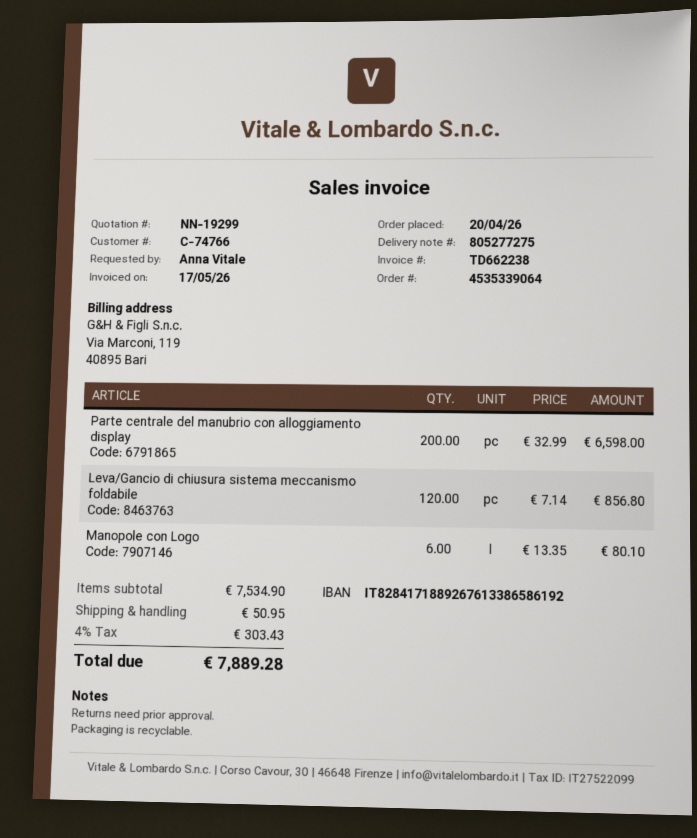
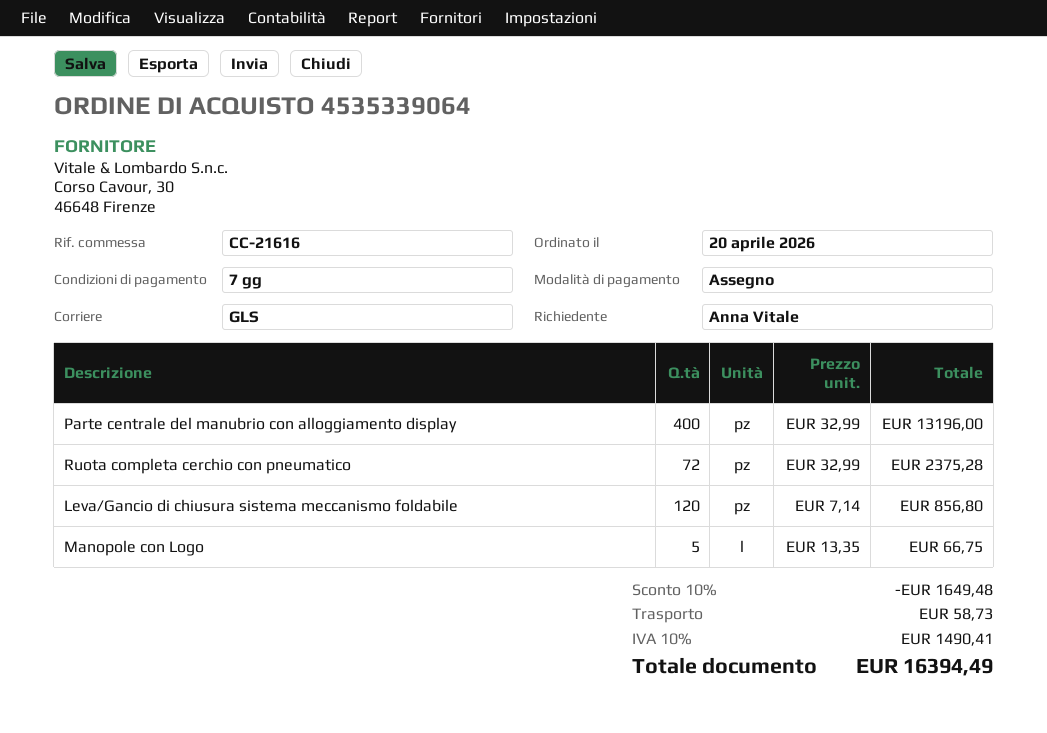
Parte centrale del manubrio con alloggiamento display: 200 x 32.99 = 6598.00 -> 400 x 32.99 = 13196.00
Manopole con Logo: 6 x 13.35 = 80.10 -> 5 x 13.35 = 66.75
Ruota completa cerchio con pneumatico: none -> 72 x 32.99 = 2375.28
discount: none -> 10% = 1649.48
shipping: 50.95 -> 58.73
tax: 4% = 303.43 -> 10% = 1490.41
total: 7889.28 -> 16394.49

